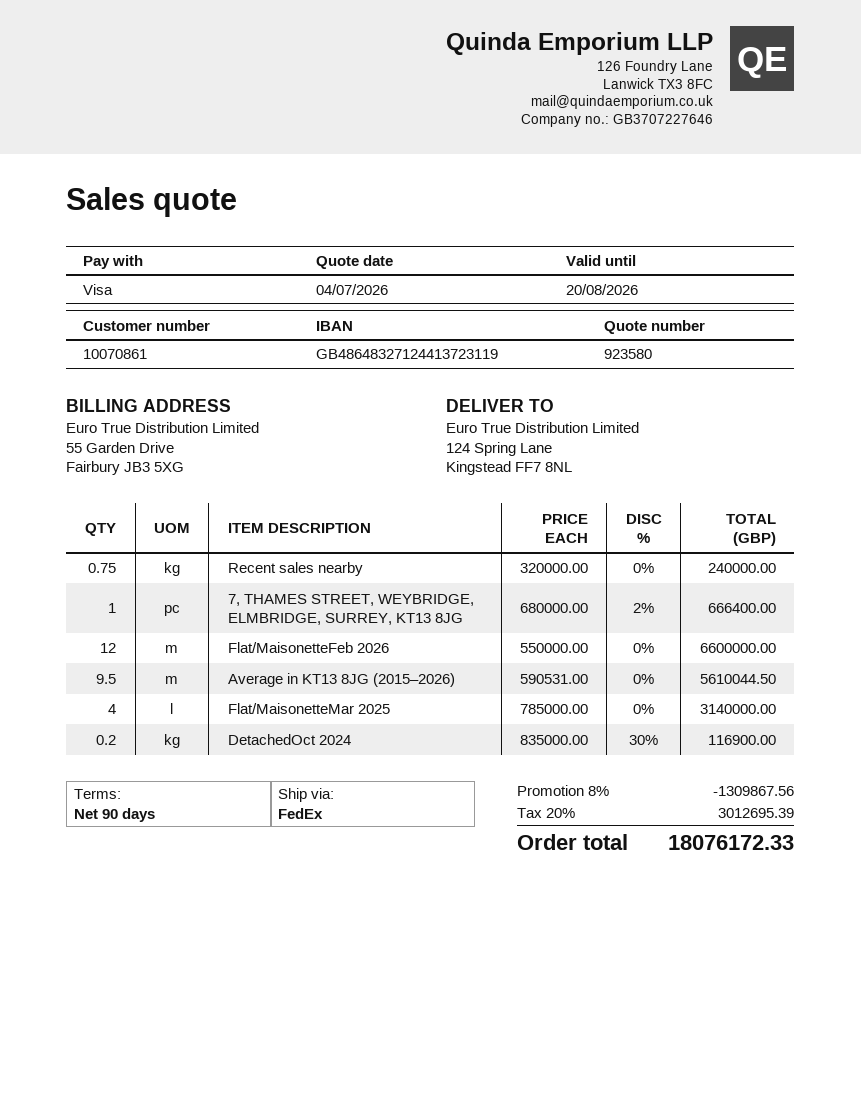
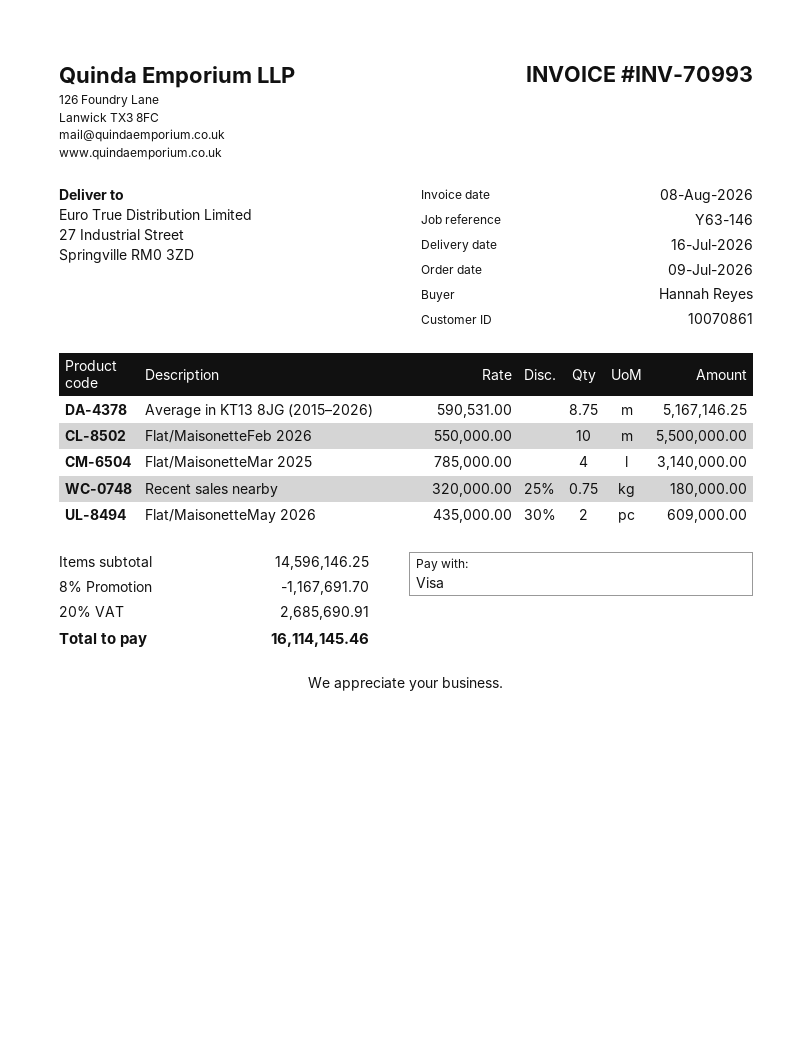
ship to: 124 Spring Lane, Kingstead FF7 8NL -> 27 Industrial Street, Springville RM0 3ZD
Recent sales nearby: 0.75 x 320000.00 = 240000.00 -> 0.75 x 320000.00 - 25% = 180000.00
7, THAMES STREET, WEYBRIDGE, ELMBRIDGE, SURREY, KT13 8JG: 1 x 680000.00 - 2% = 666400.00 -> none
Flat/MaisonetteFeb 2026: 12 x 550000.00 = 6600000.00 -> 10 x 550000.00 = 5500000.00
Average in KT13 8JG (2015–2026): 9.5 x 590531.00 = 5610044.50 -> 8.75 x 590531.00 = 5167146.25
DetachedOct 2024: 0.2 x 835000.00 - 30% = 116900.00 -> none
Flat/MaisonetteMay 2026: none -> 2 x 435000.00 - 30% = 609000.00
discount: 8% = 1309867.56 -> 8% = 1167691.70
tax: 20% = 3012695.39 -> 20% = 2685690.91
total: 18076172.33 -> 16114145.46

